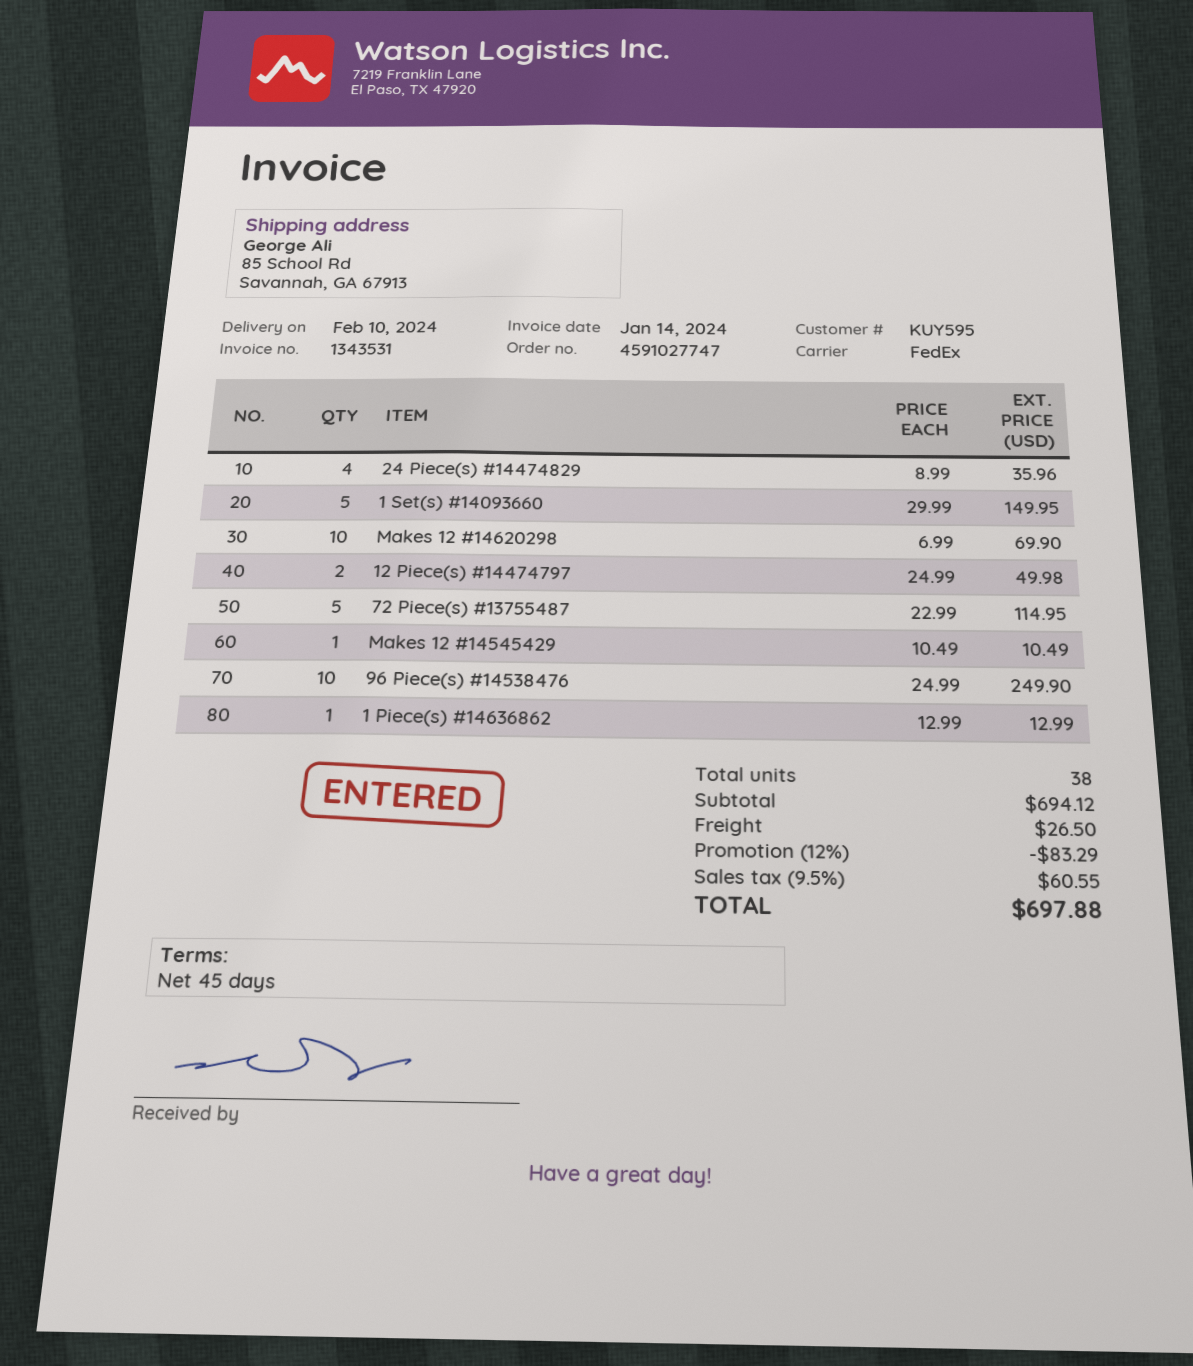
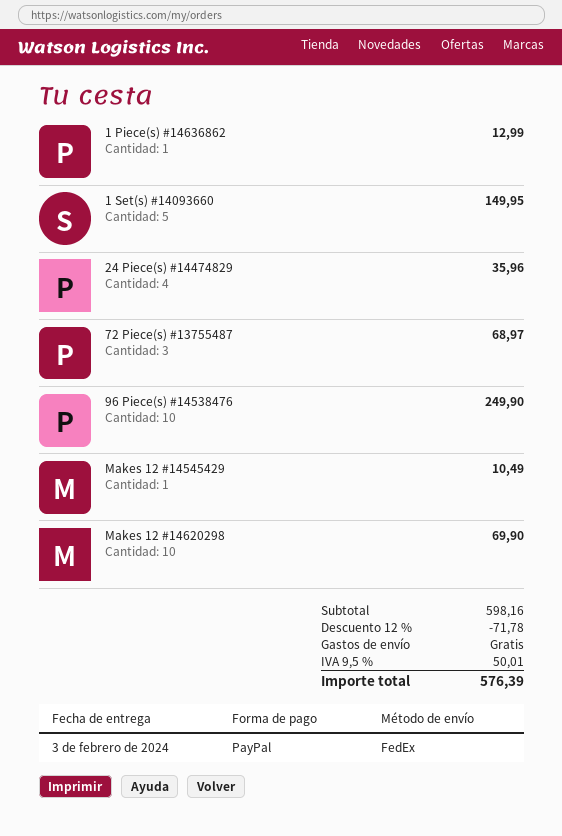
delivery date: 2024-02-10 -> 2024-02-03
12 Piece(s) #14474797: 2 for 49.98 -> none
72 Piece(s) #13755487: 5 for 114.95 -> 3 for 68.97
subtotal: 694.12 -> 598.16
discount: 12% = 83.29 -> 12% = 71.78
shipping: 26.50 -> 0.00
tax: 9.5% = 60.55 -> 9.5% = 50.01
total: 697.88 -> 576.39

